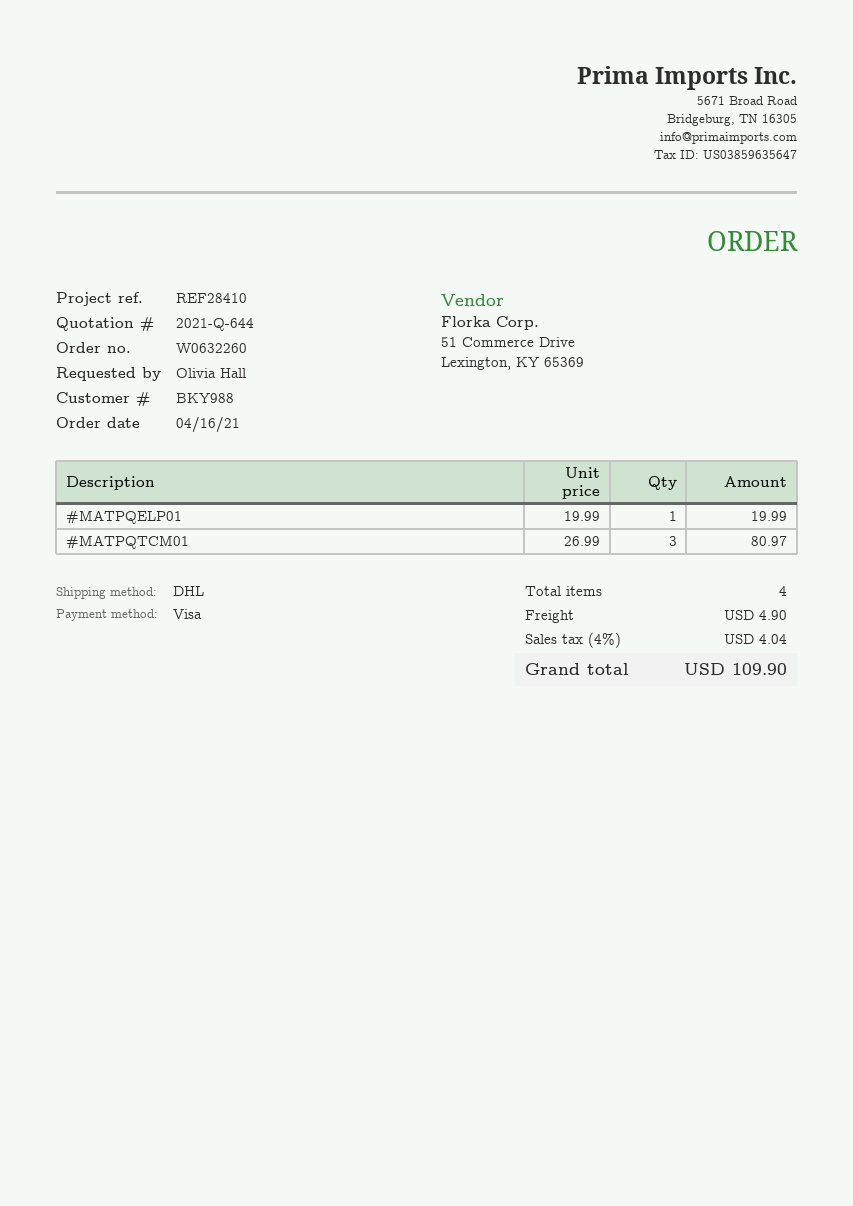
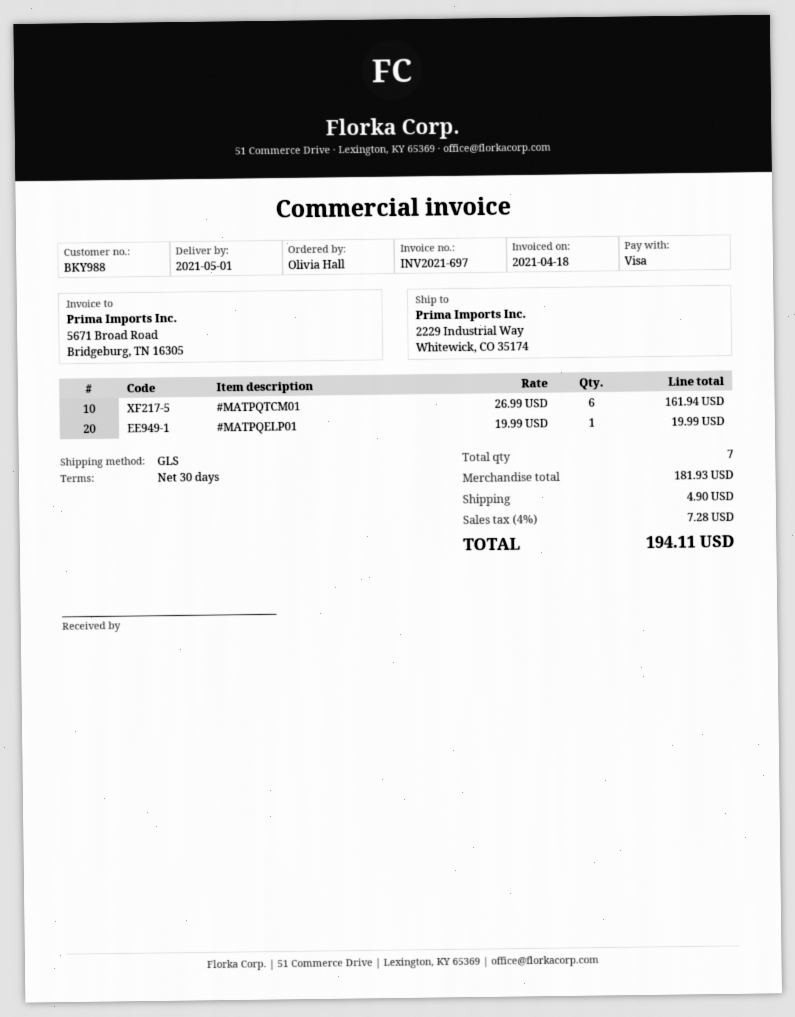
shipping method: DHL -> GLS
#MATPQTCM01: 3 x 26.99 = 80.97 -> 6 x 26.99 = 161.94
total quantity: 4 -> 7
tax: 4% = 4.04 -> 4% = 7.28
total: 109.90 -> 194.11

